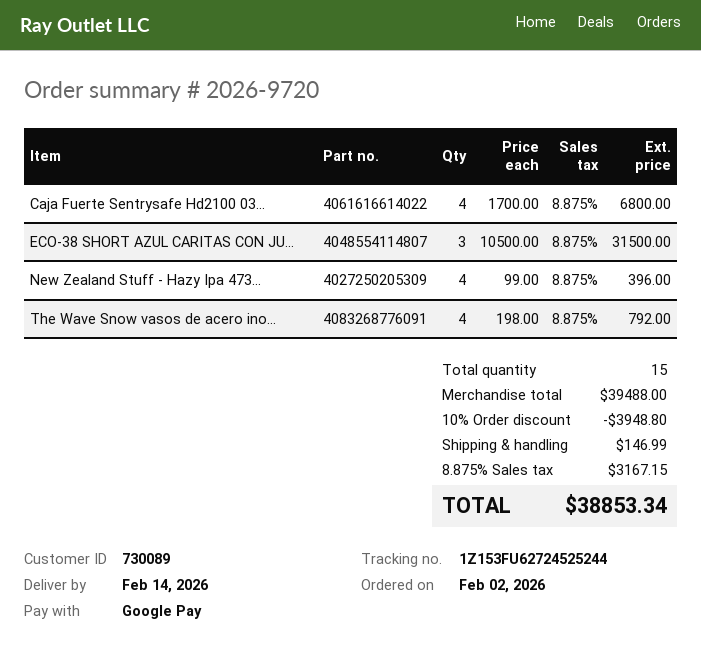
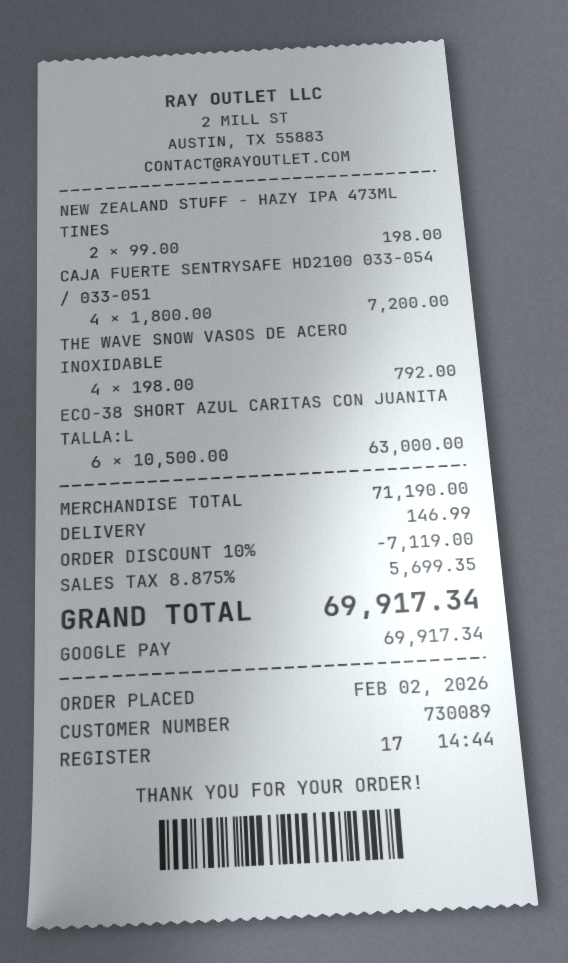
Caja Fuerte Sentrysafe Hd2100 03...: 4 x 1700.00 = 6800.00 -> 4 x 1800.00 = 7200.00
ECO-38 SHORT AZUL CARITAS CON JU...: 3 x 10500.00 = 31500.00 -> 6 x 10500.00 = 63000.00
New Zealand Stuff - Hazy Ipa 473...: 4 x 99.00 = 396.00 -> 2 x 99.00 = 198.00
subtotal: 39488.00 -> 71190.00
discount: 10% = 3948.80 -> 10% = 7119.00
tax: 8.875% = 3167.15 -> 8.875% = 5699.35
total: 38853.34 -> 69917.34

